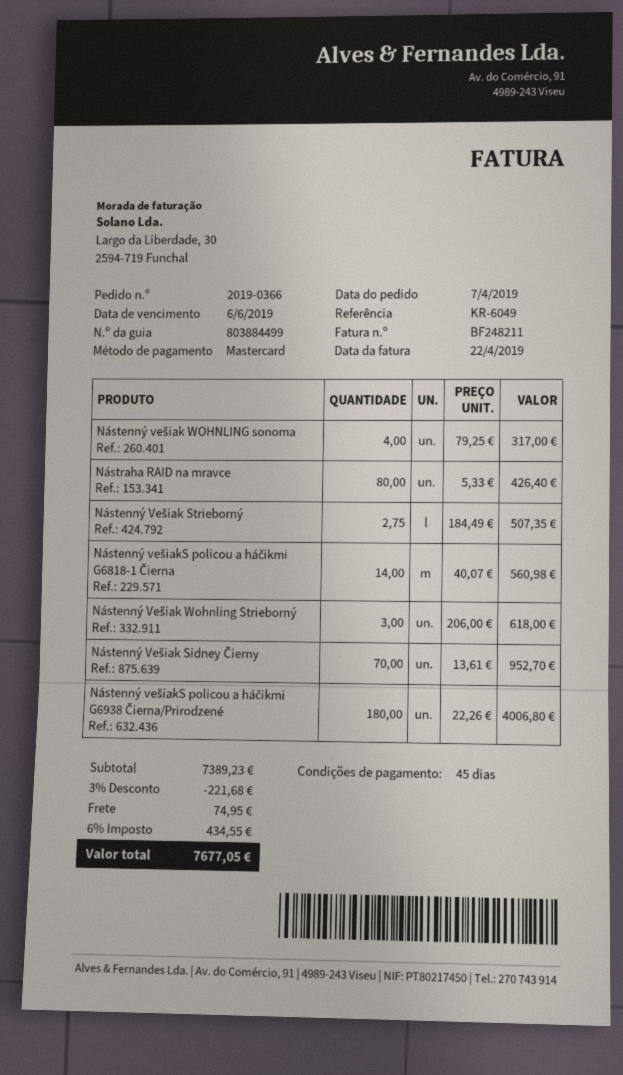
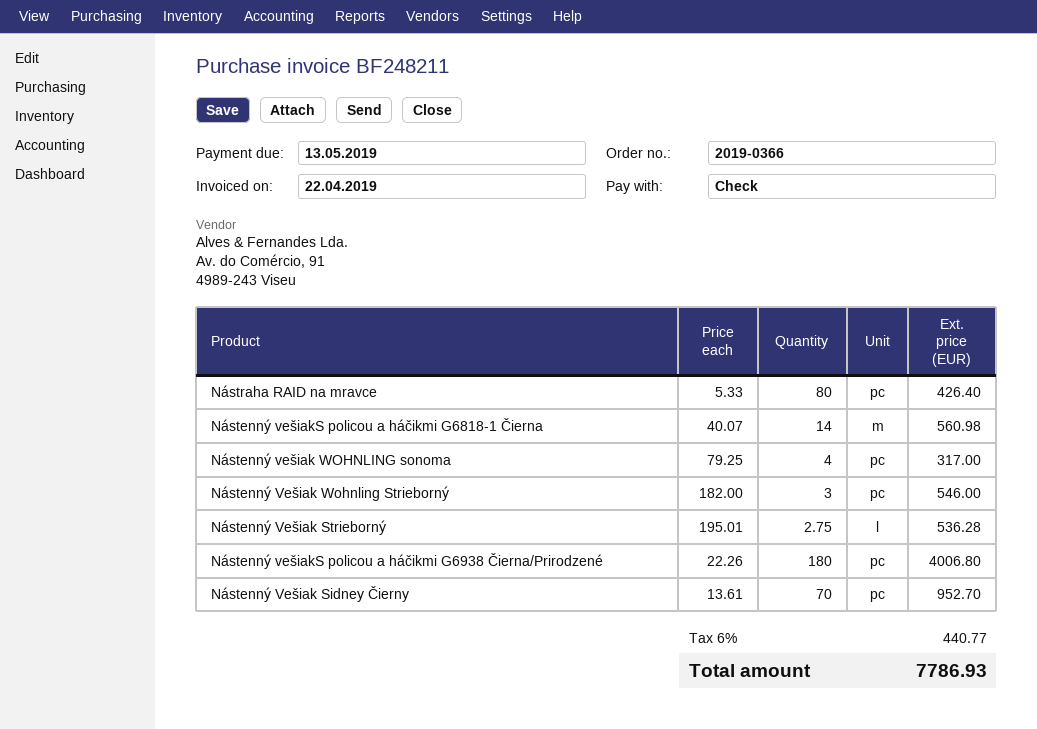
due date: 2019-06-06 -> 2019-05-13
payment method: Mastercard -> cheque
Nástenný Vešiak Strieborný: 2.75 x 184.49 = 507.35 -> 2.75 x 195.01 = 536.28
Nástenný Vešiak Wohnling Strieborný: 3 x 206.00 = 618.00 -> 3 x 182.00 = 546.00
discount: 3% = 221.68 -> none
shipping: 74.95 -> none
tax: 6% = 434.55 -> 6% = 440.77
total: 7677.05 -> 7786.93

